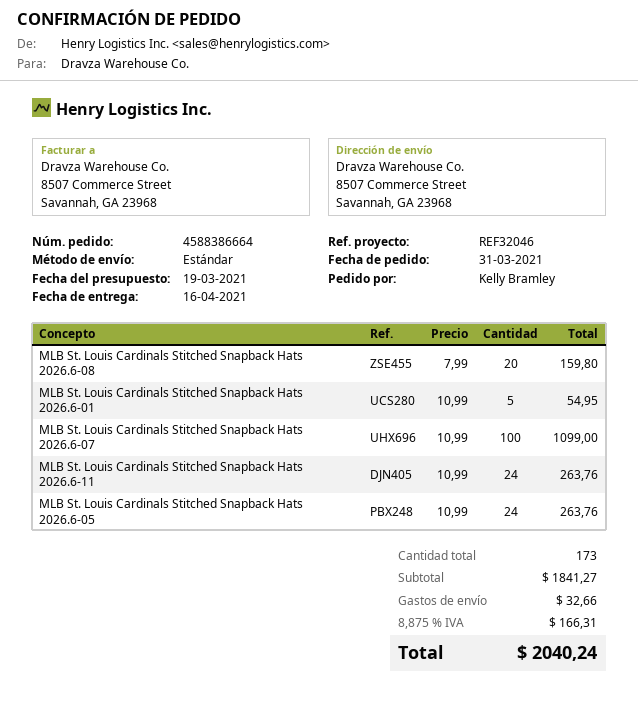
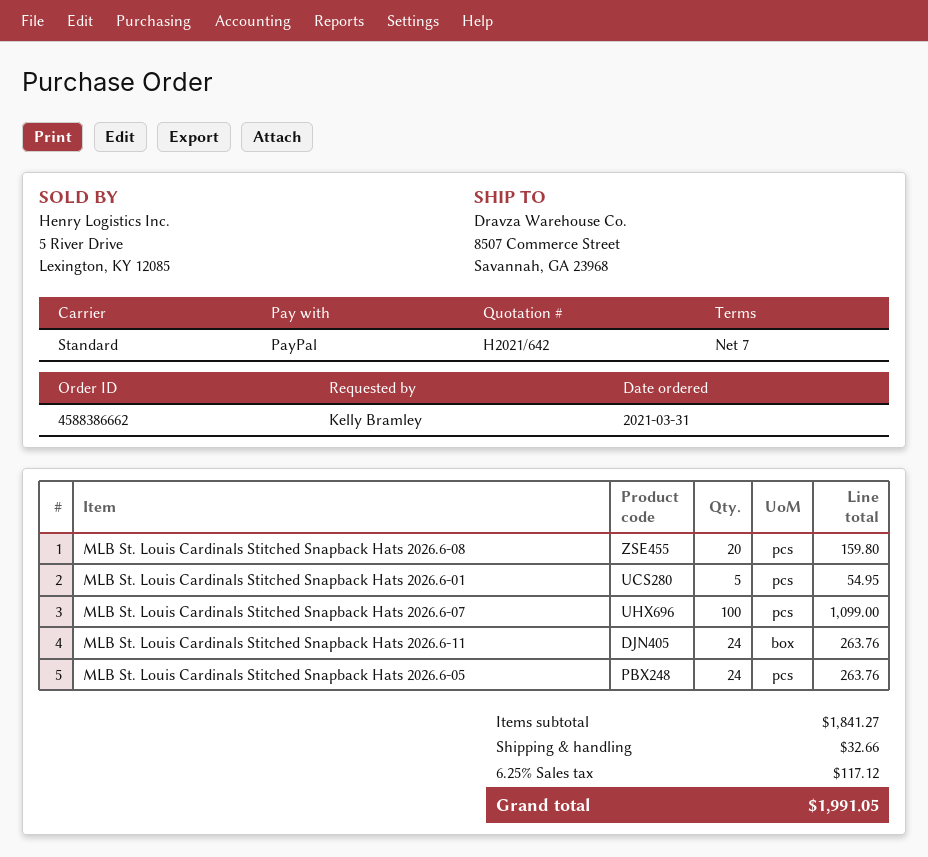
order number: 4588386664 -> 4588386662
tax: 8.875% = 166.31 -> 6.25% = 117.12
total: 2040.24 -> 1991.05

